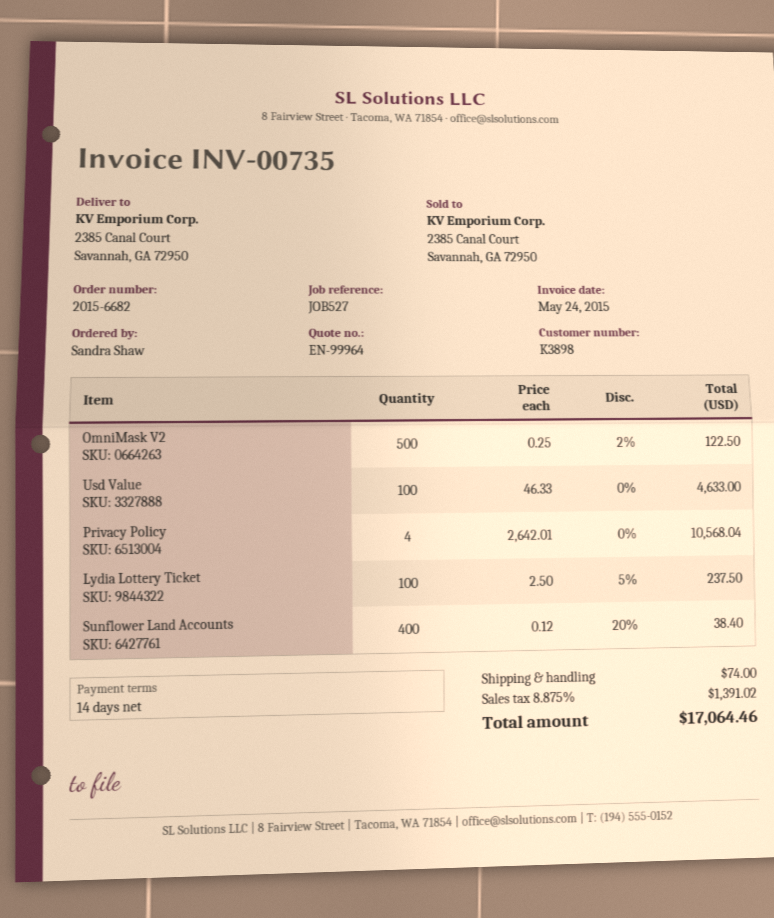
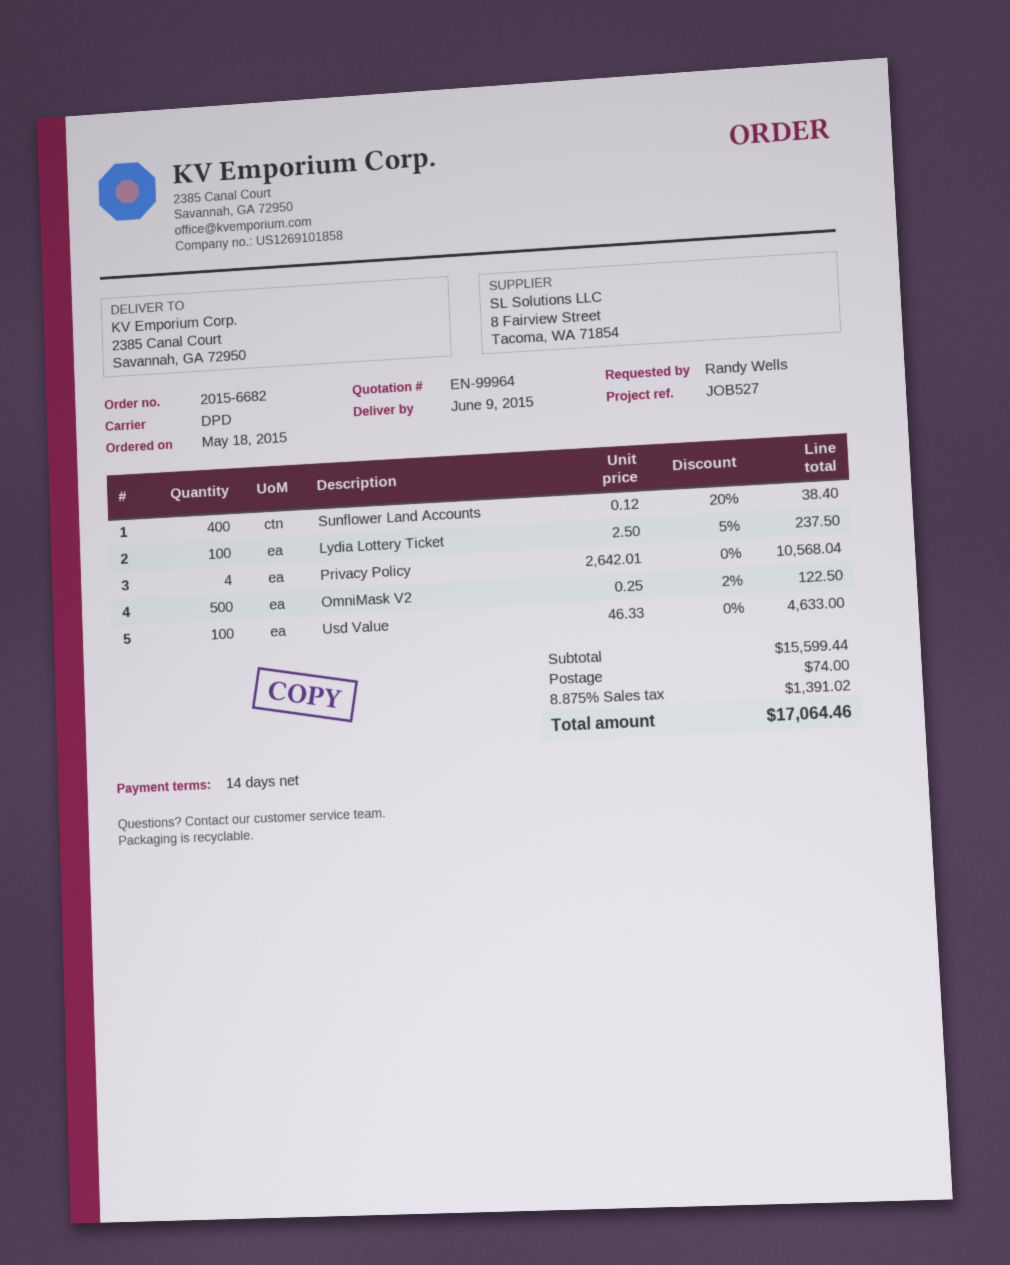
ordered by: Sandra Shaw -> Randy Wells

